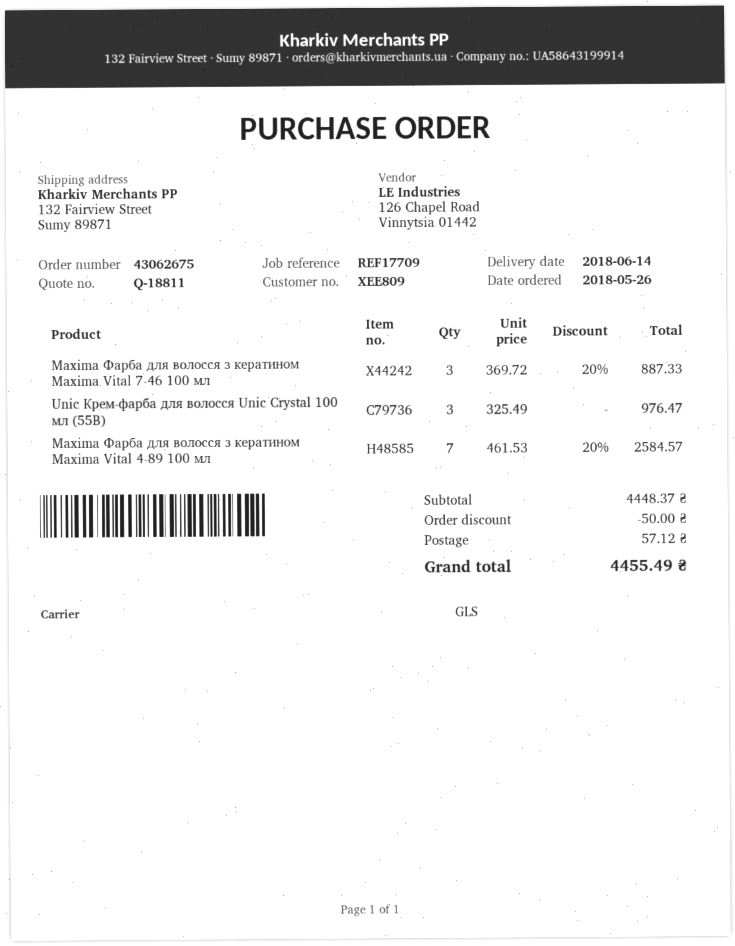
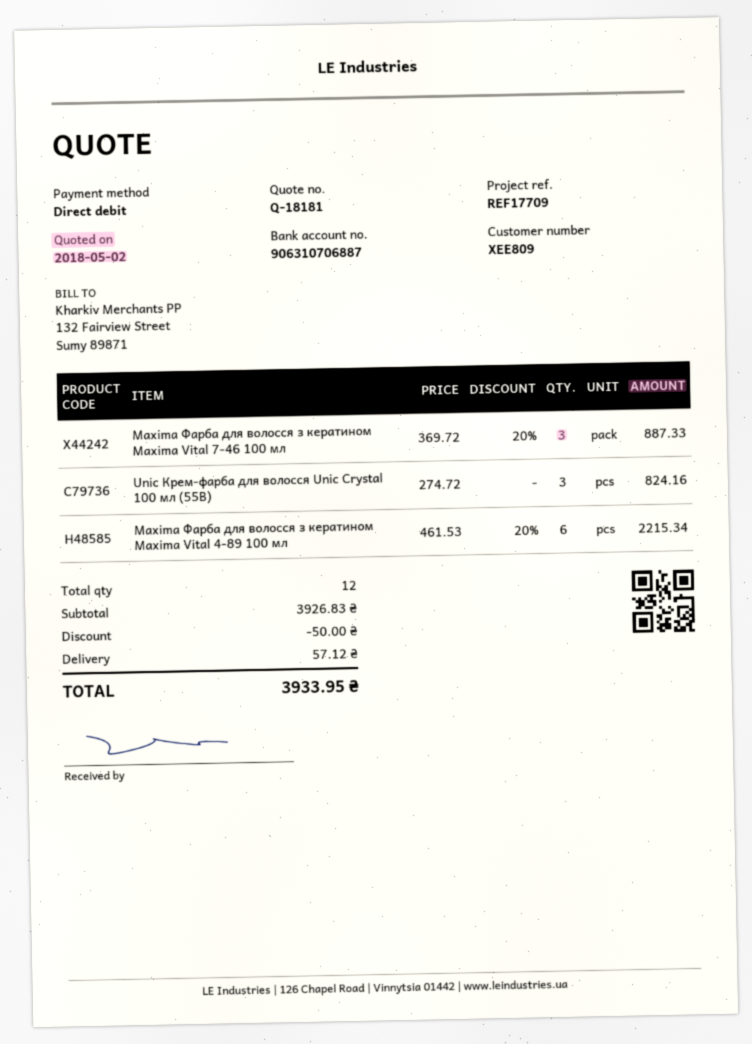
quote number: Q-18811 -> Q-18181
Unic Крем-фарба для волосся Unic Crystal 100 мл (55B): 3 x 325.49 = 976.47 -> 3 x 274.72 = 824.16
Maxima Фарба для волосся з кератином Maxima Vital 4-89 100 мл: 7 x 461.53 - 20% = 2584.57 -> 6 x 461.53 - 20% = 2215.34
subtotal: 4448.37 -> 3926.83
total: 4455.49 -> 3933.95

